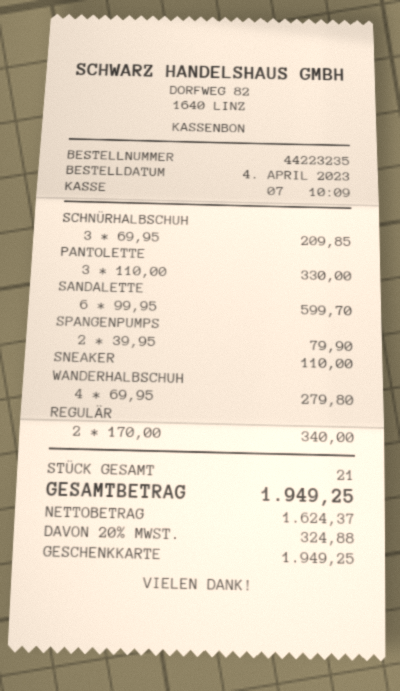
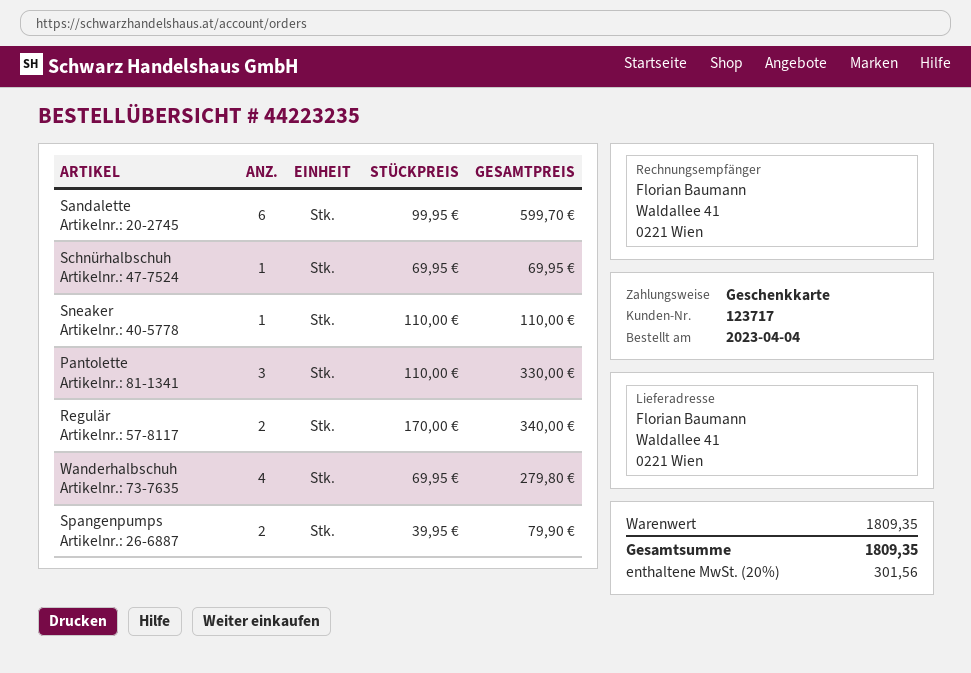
SCHNÜRHALBSCHUH: 3 x 69.95 = 209.85 -> 1 x 69.95 = 69.95
tax: 20% = 324.88 -> 20% = 301.56
total: 1949.25 -> 1809.35

